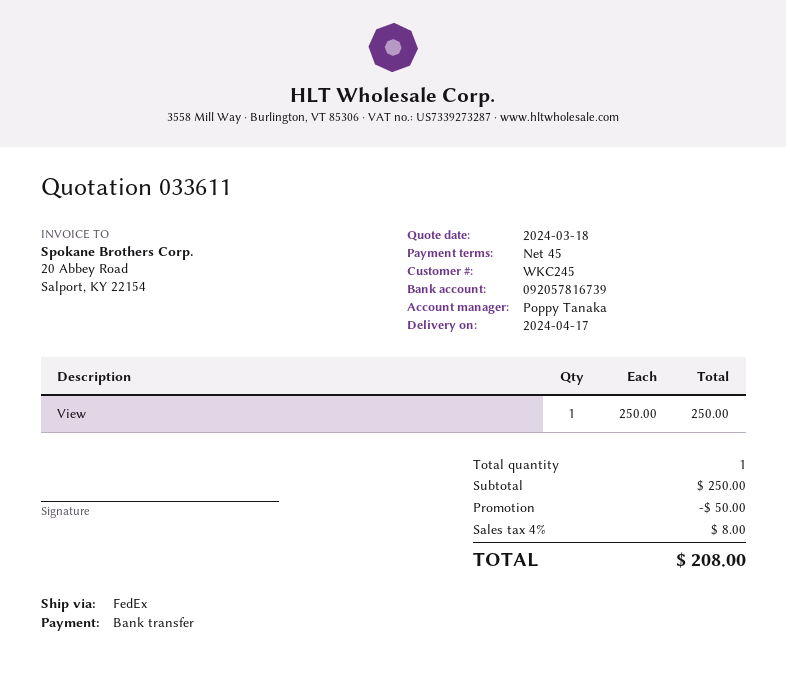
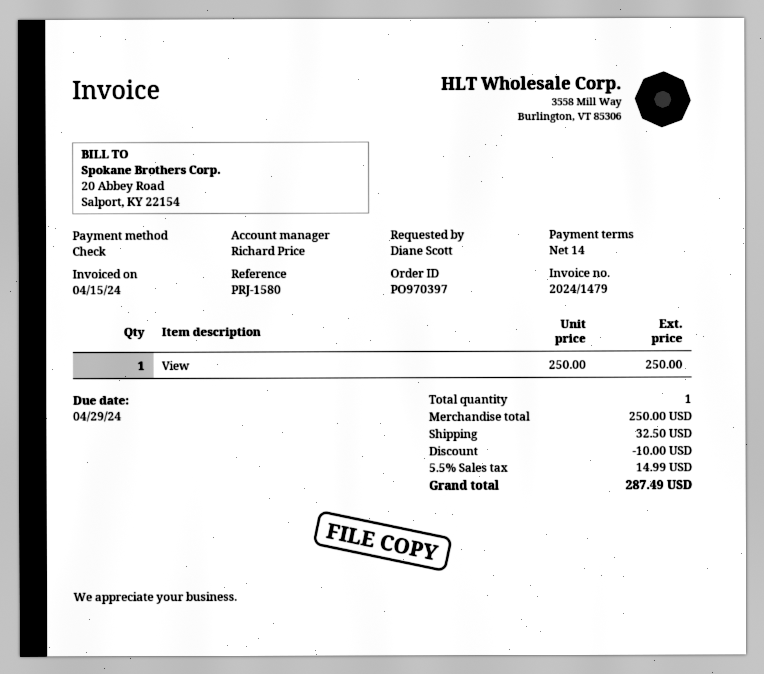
payment terms: 45 days -> 14 days
sales rep: Poppy Tanaka -> Richard Price
payment method: bank transfer -> cheque
discount: 50.00 -> 10.00
shipping: none -> 32.50
tax: 4% = 8.00 -> 5.5% = 14.99
total: 208.00 -> 287.49

